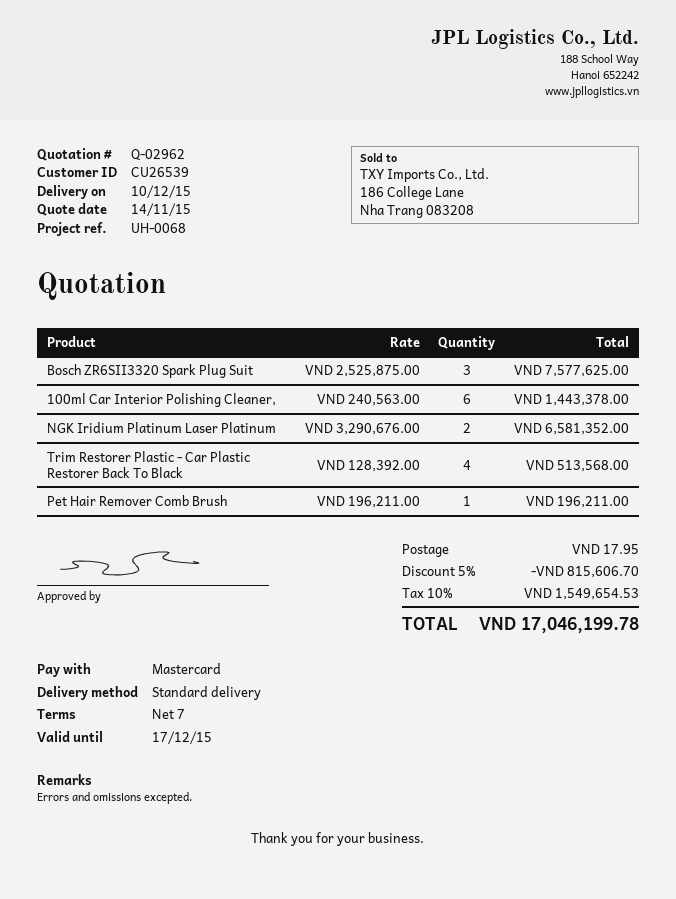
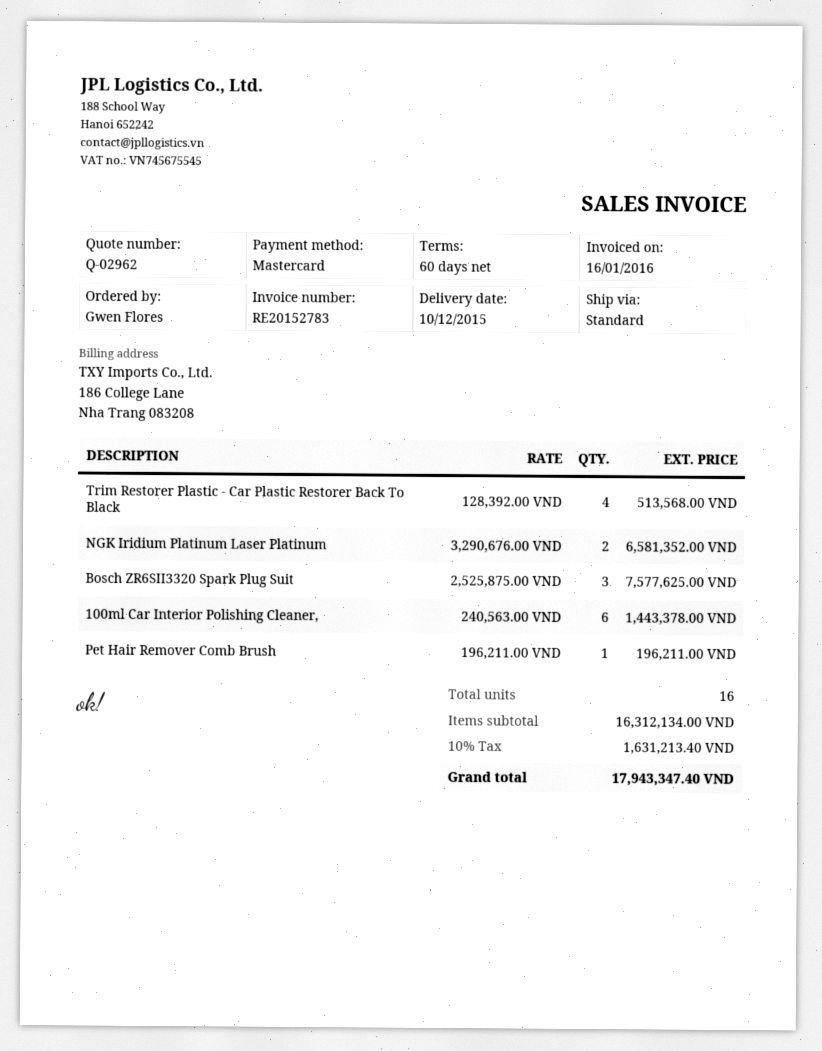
payment terms: 7 days -> 60 days
discount: 5% = 815606.70 -> none
shipping: 17.95 -> none
tax: 10% = 1549654.53 -> 10% = 1631213.40
total: 17046199.78 -> 17943347.40

